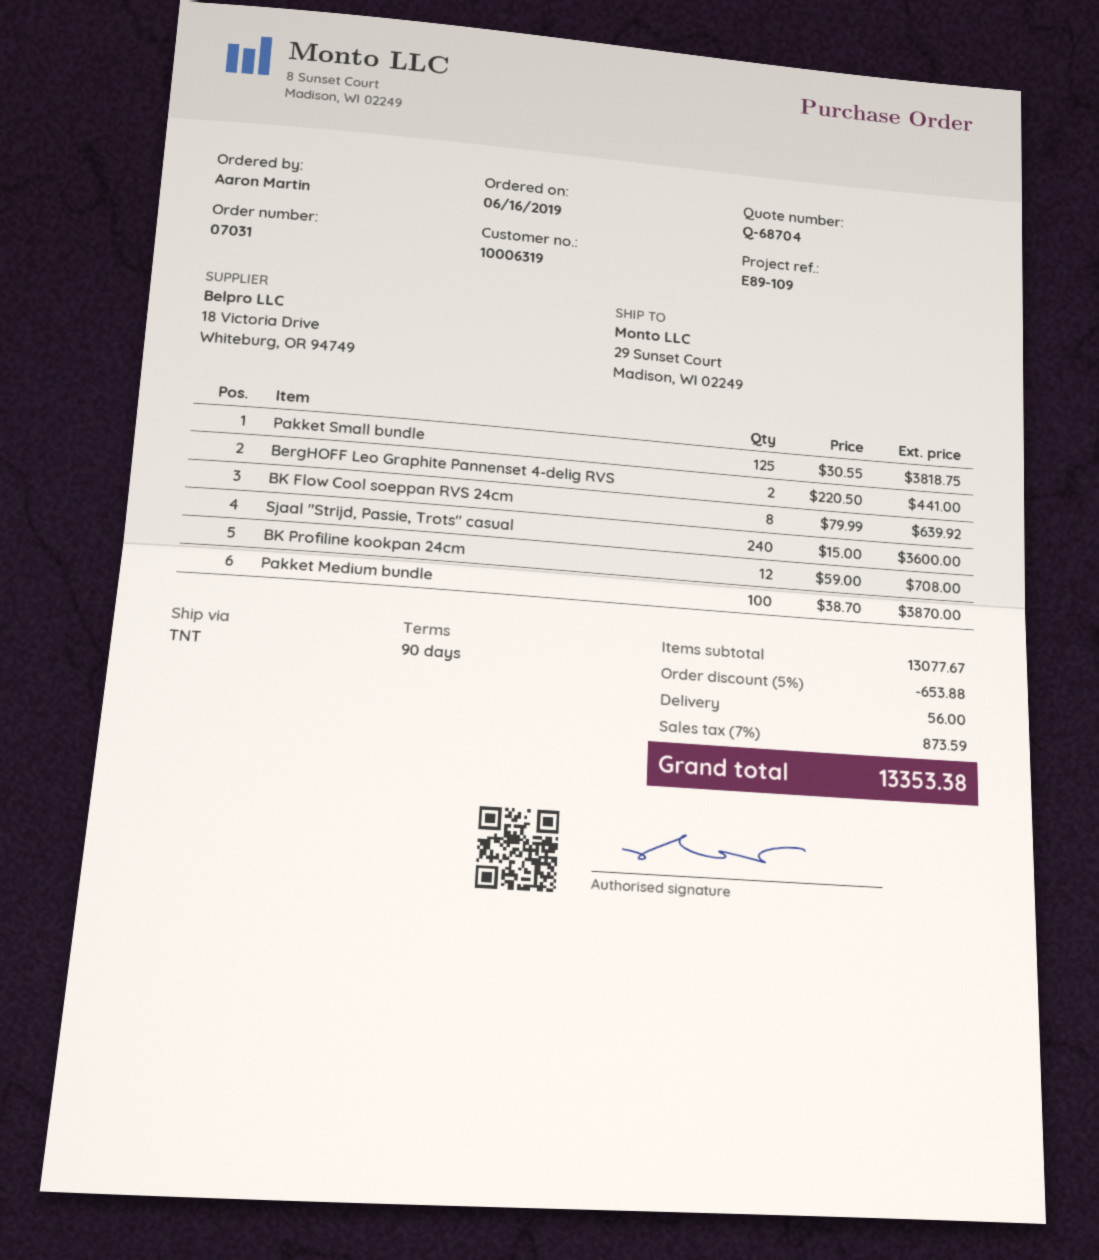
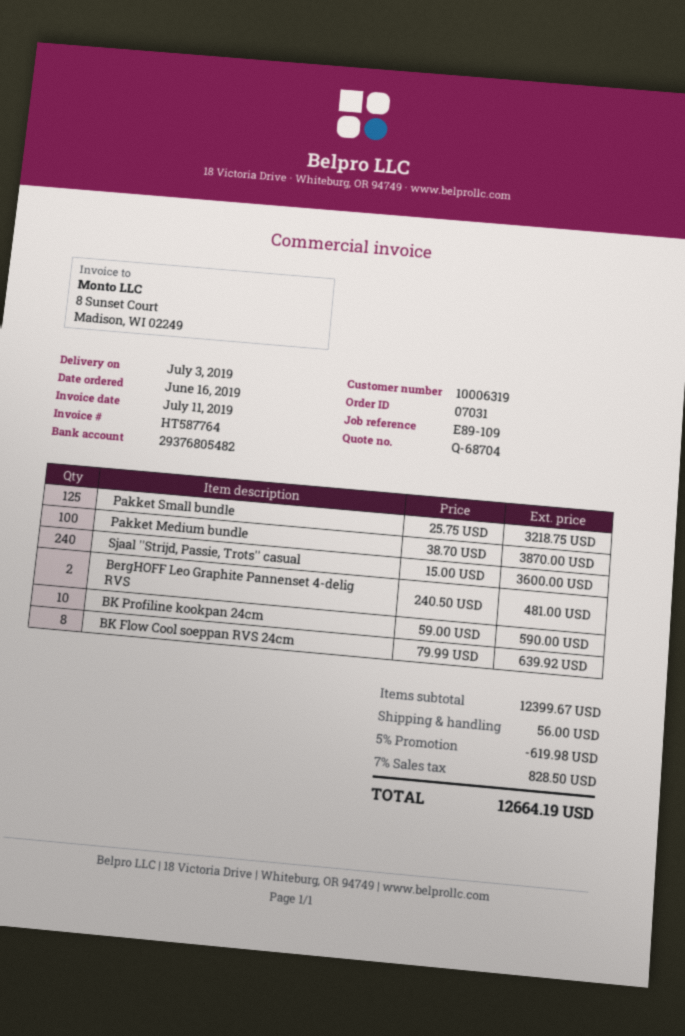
Pakket Small bundle: 125 x 30.55 = 3818.75 -> 125 x 25.75 = 3218.75
BergHOFF Leo Graphite Pannenset 4-delig RVS: 2 x 220.50 = 441.00 -> 2 x 240.50 = 481.00
BK Profiline kookpan 24cm: 12 x 59.00 = 708.00 -> 10 x 59.00 = 590.00
subtotal: 13077.67 -> 12399.67
discount: 5% = 653.88 -> 5% = 619.98
tax: 7% = 873.59 -> 7% = 828.50
total: 13353.38 -> 12664.19

